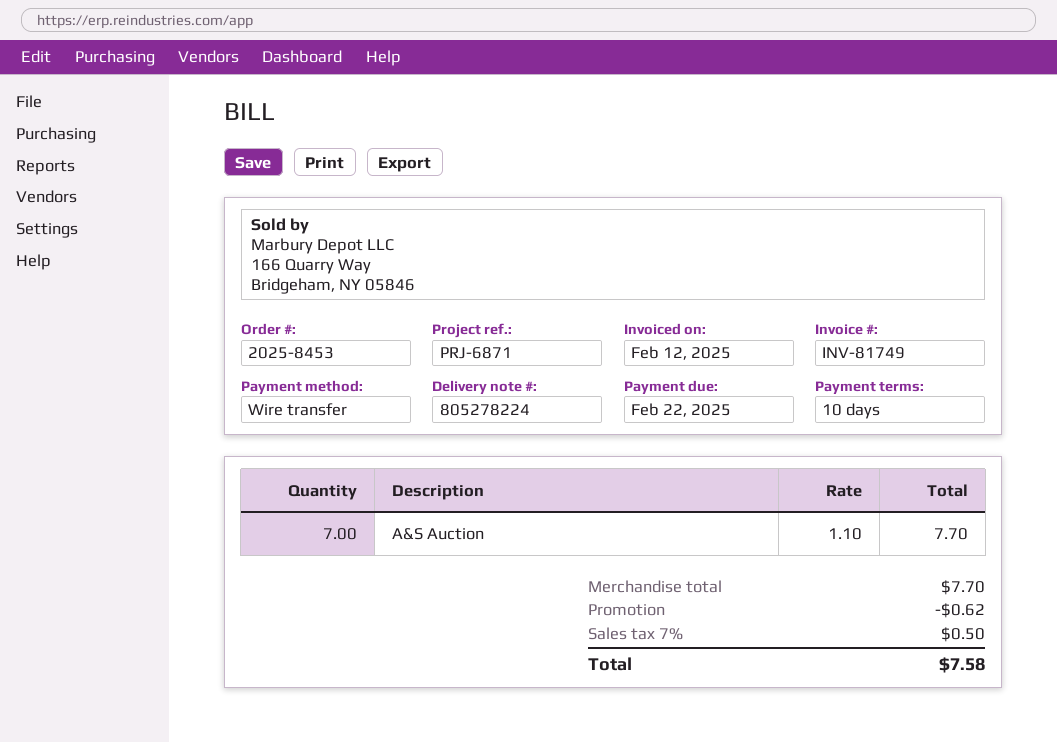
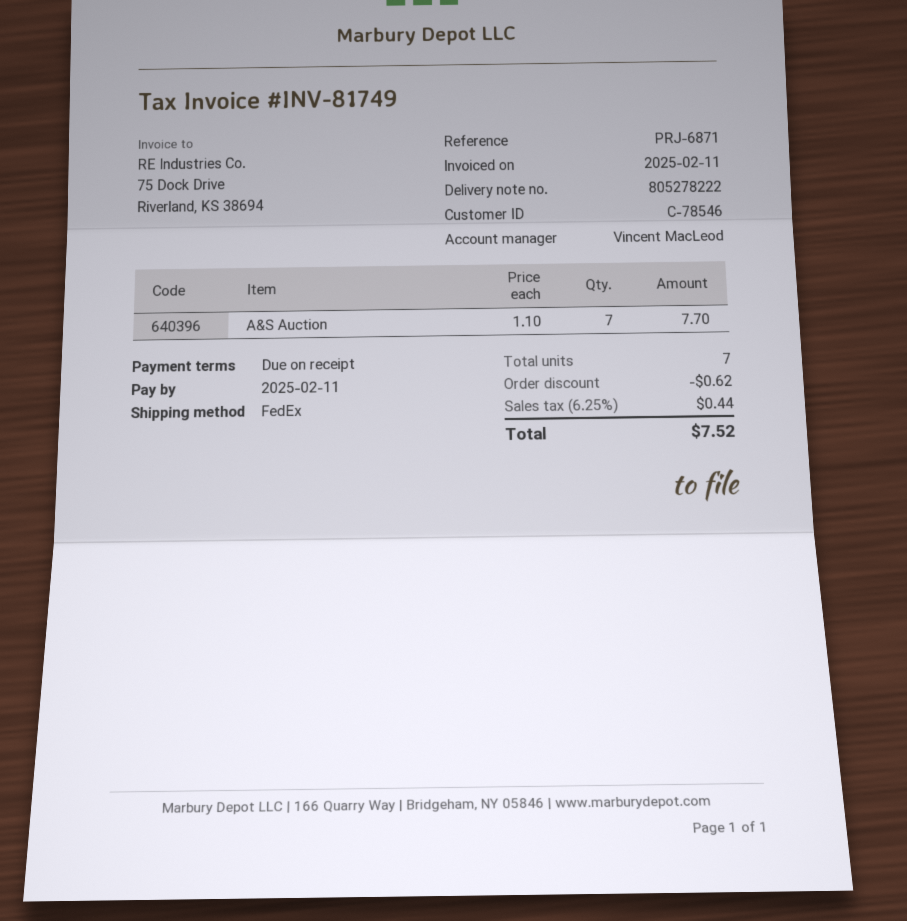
delivery note number: 805278224 -> 805278222
invoice date: 2025-02-12 -> 2025-02-11
payment terms: 10 days -> on receipt
due date: 2025-02-22 -> 2025-02-11
tax: 7% = 0.50 -> 6.25% = 0.44
total: 7.58 -> 7.52

